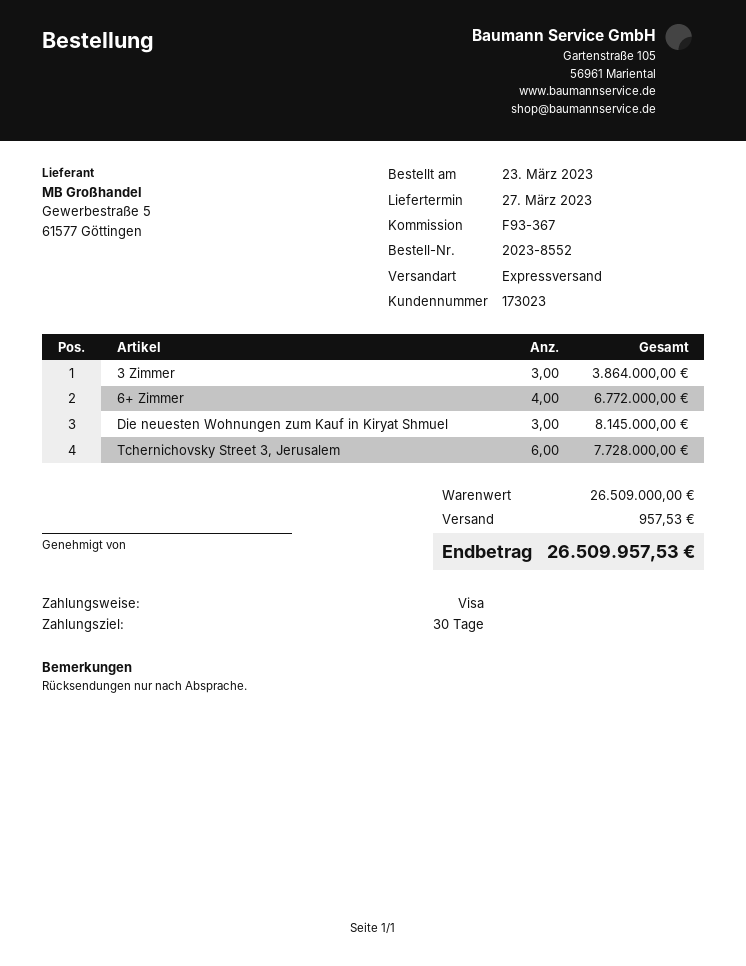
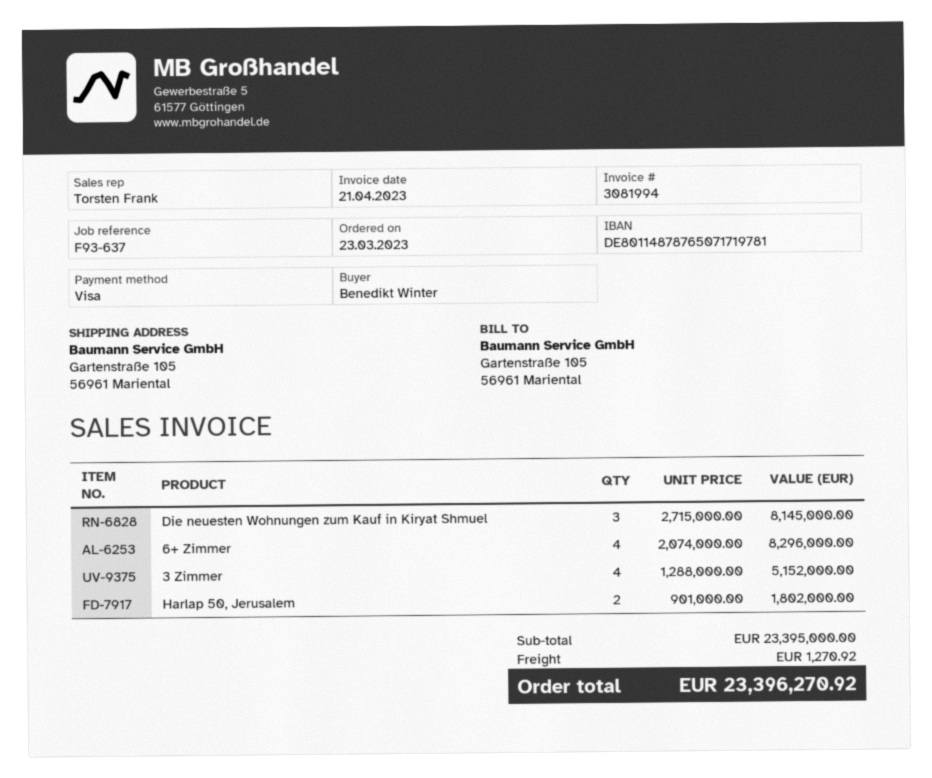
reference: F93-367 -> F93-637
3 Zimmer: 3 for 3864000.00 -> 4 for 5152000.00
6+ Zimmer: 4 for 6772000.00 -> 4 for 8296000.00
Tchernichovsky Street 3, Jerusalem: 6 for 7728000.00 -> none
Harlap 50, Jerusalem: none -> 2 for 1802000.00
subtotal: 26509000.00 -> 23395000.00
shipping: 957.53 -> 1270.92
total: 26509957.53 -> 23396270.92

